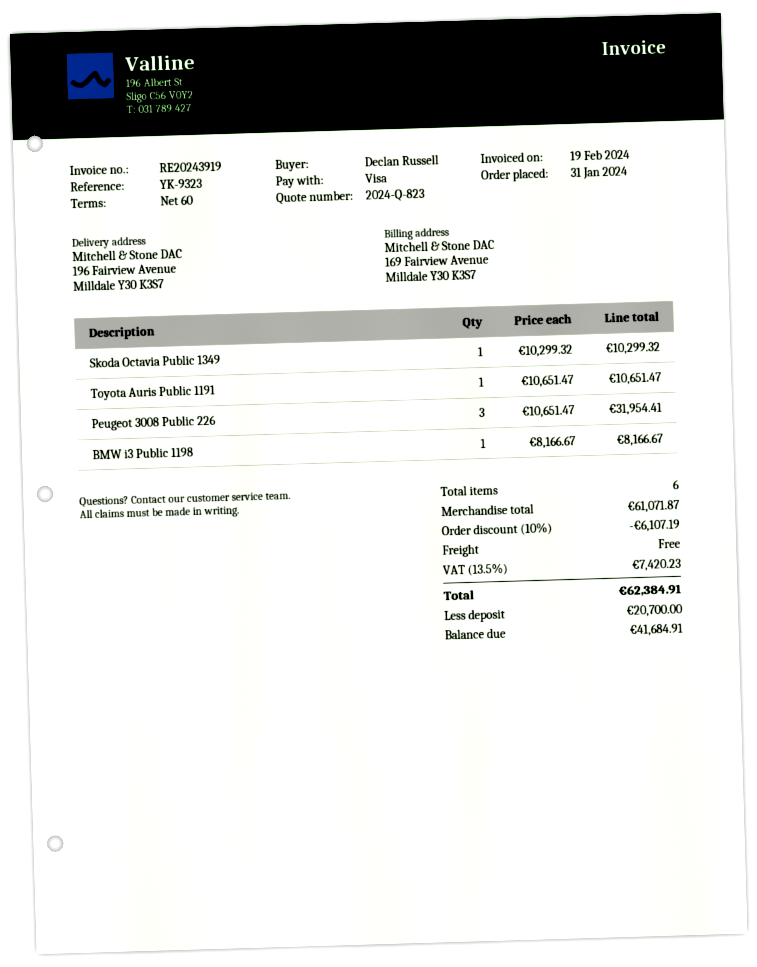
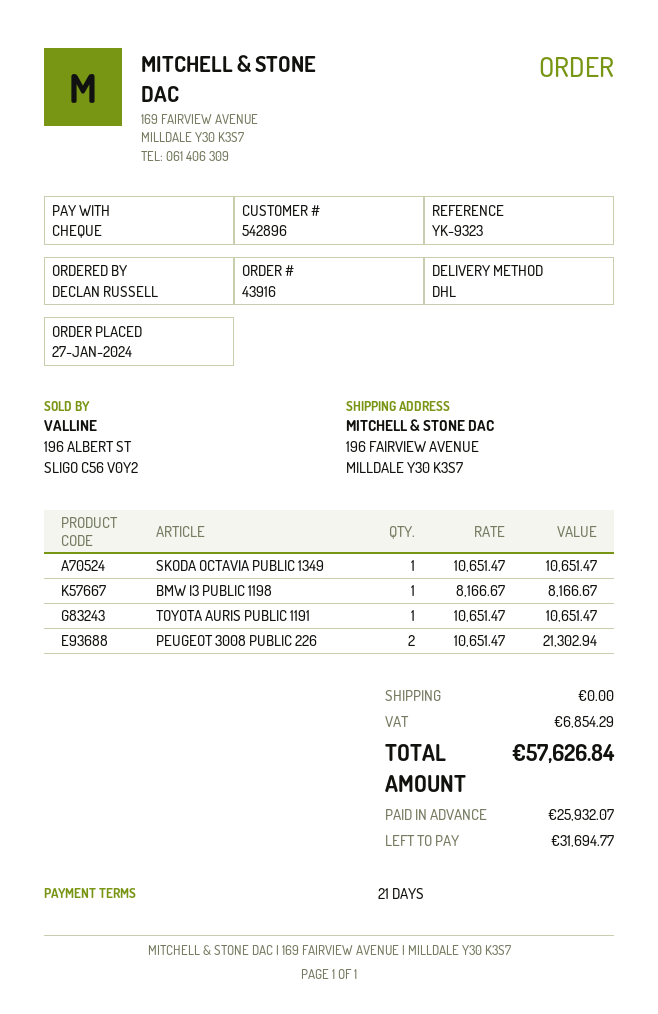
order date: 2024-01-31 -> 2024-01-27
payment terms: 60 days -> 21 days
payment method: Visa -> cheque
Skoda Octavia Public 1349: 1 x 10299.32 = 10299.32 -> 1 x 10651.47 = 10651.47
Peugeot 3008 Public 226: 3 x 10651.47 = 31954.41 -> 2 x 10651.47 = 21302.94
discount: 10% = 6107.19 -> none
tax: 7420.23 -> 6854.29
total: 62384.91 -> 57626.84
deposit: 20700.00 -> 25932.07
balance: 41684.91 -> 31694.77

